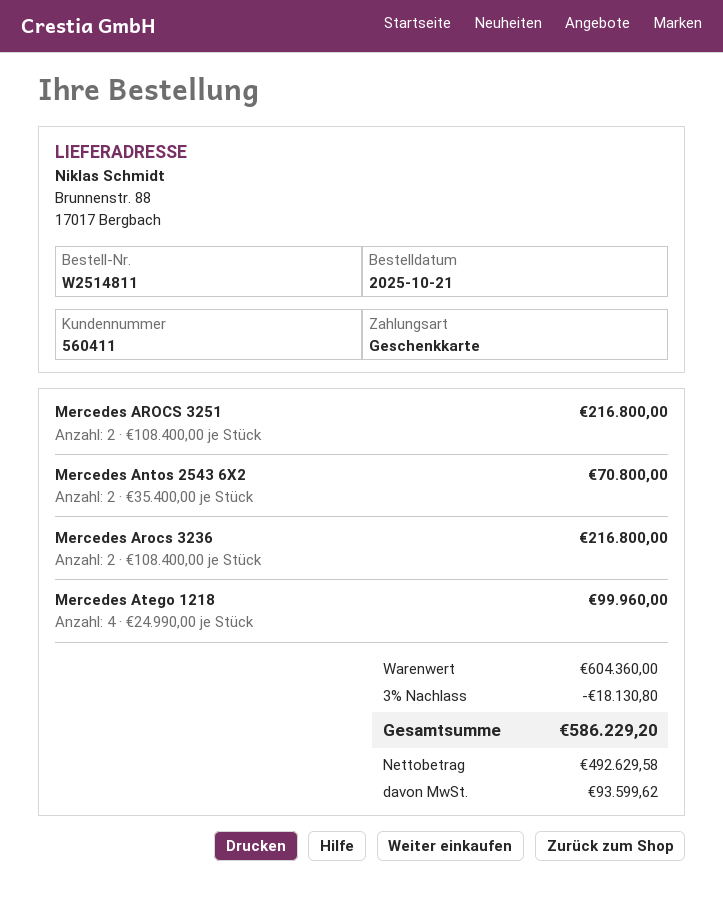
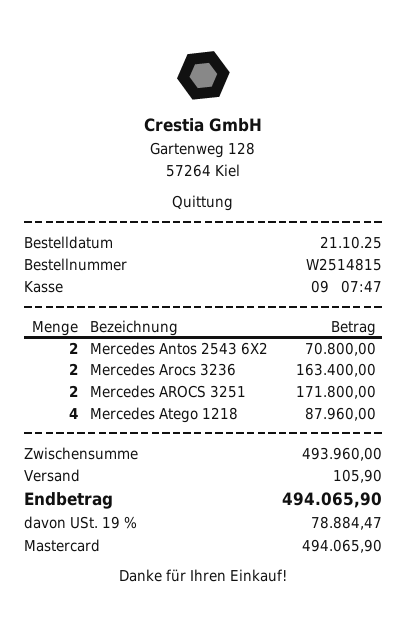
order number: W2514811 -> W2514815
payment method: gift card -> Mastercard
Mercedes AROCS 3251: 2 for 216800.00 -> 2 for 171800.00
Mercedes Arocs 3236: 2 for 216800.00 -> 2 for 163400.00
Mercedes Atego 1218: 4 for 99960.00 -> 4 for 87960.00
subtotal: 604360.00 -> 493960.00
discount: 3% = 18130.80 -> none
shipping: none -> 105.90
tax: 93599.62 -> 78884.47
total: 586229.20 -> 494065.90

